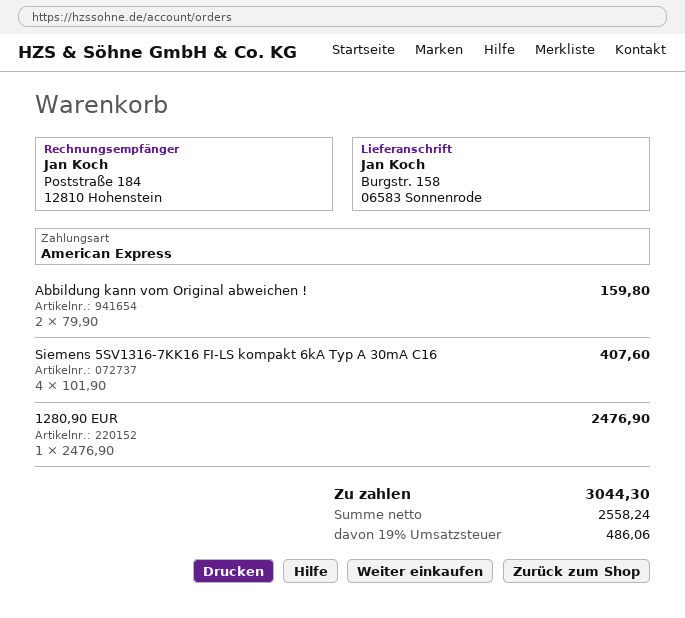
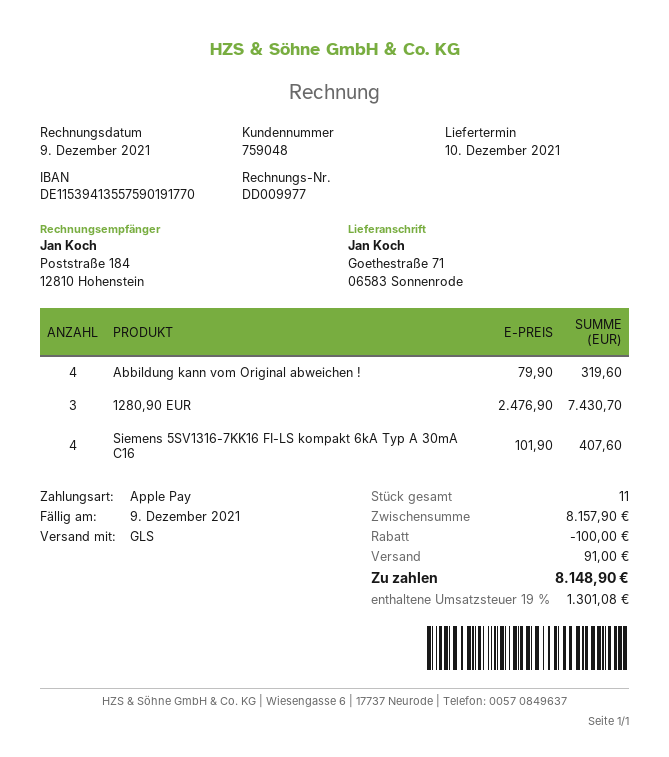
payment method: American Express -> Apple Pay
ship to: Burgstr. 158, 06583 Sonnenrode -> Goethestraße 71, 06583 Sonnenrode
Abbildung kann vom Original abweichen !: 2 x 79.90 = 159.80 -> 4 x 79.90 = 319.60
1280,90 EUR: 1 x 2476.90 = 2476.90 -> 3 x 2476.90 = 7430.70
discount: none -> 100.00
shipping: none -> 91.00
tax: 19% = 486.06 -> 19% = 1301.08
total: 3044.30 -> 8148.90

